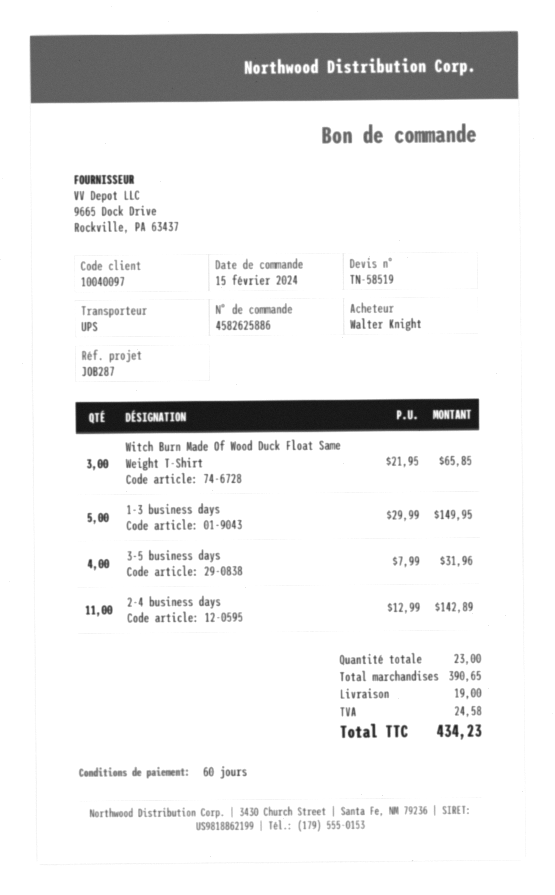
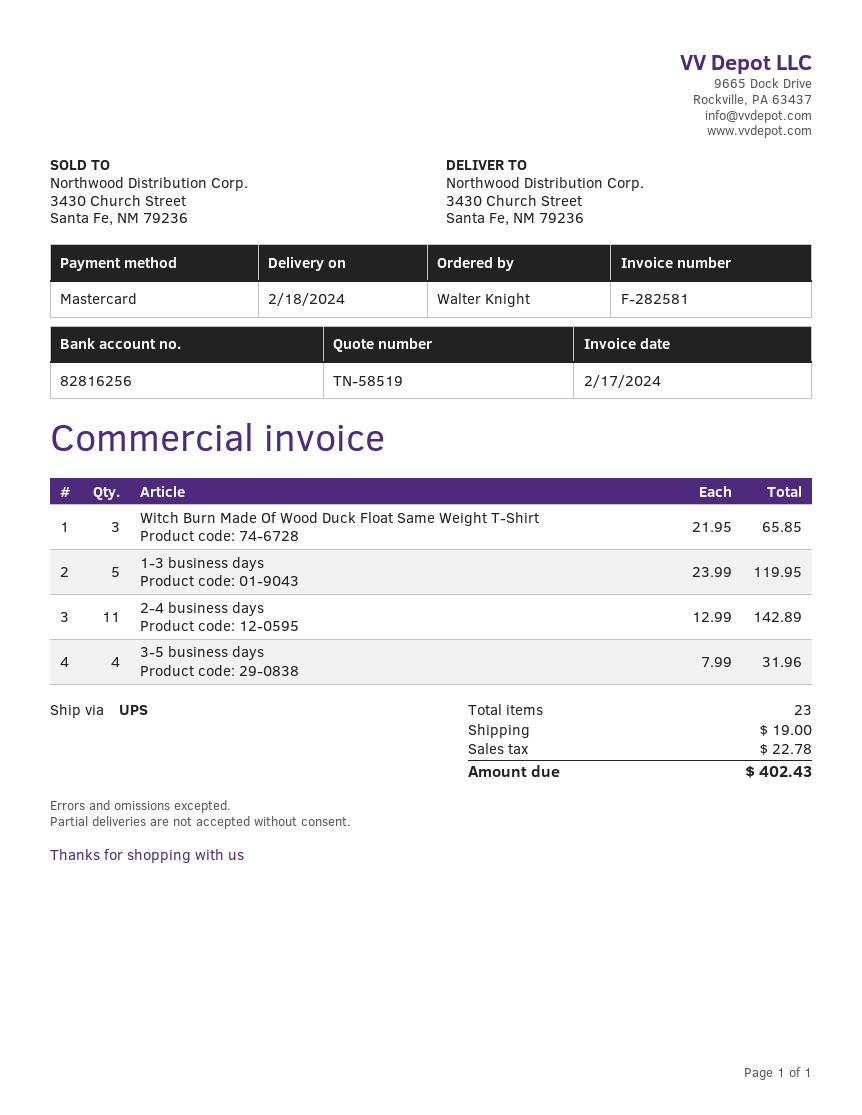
1-3 business days: 5 x 29.99 = 149.95 -> 5 x 23.99 = 119.95
tax: 24.58 -> 22.78
total: 434.23 -> 402.43

